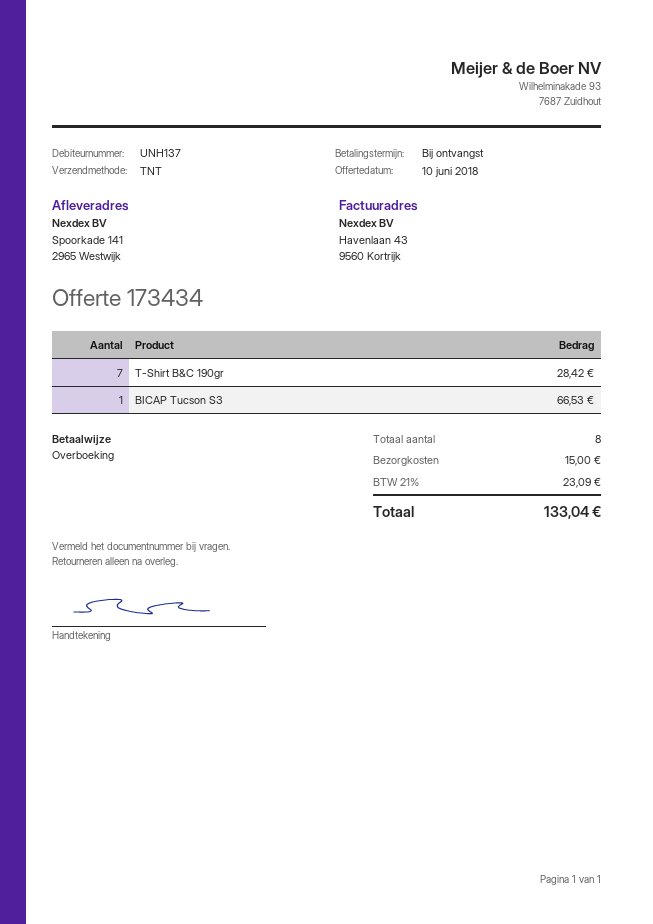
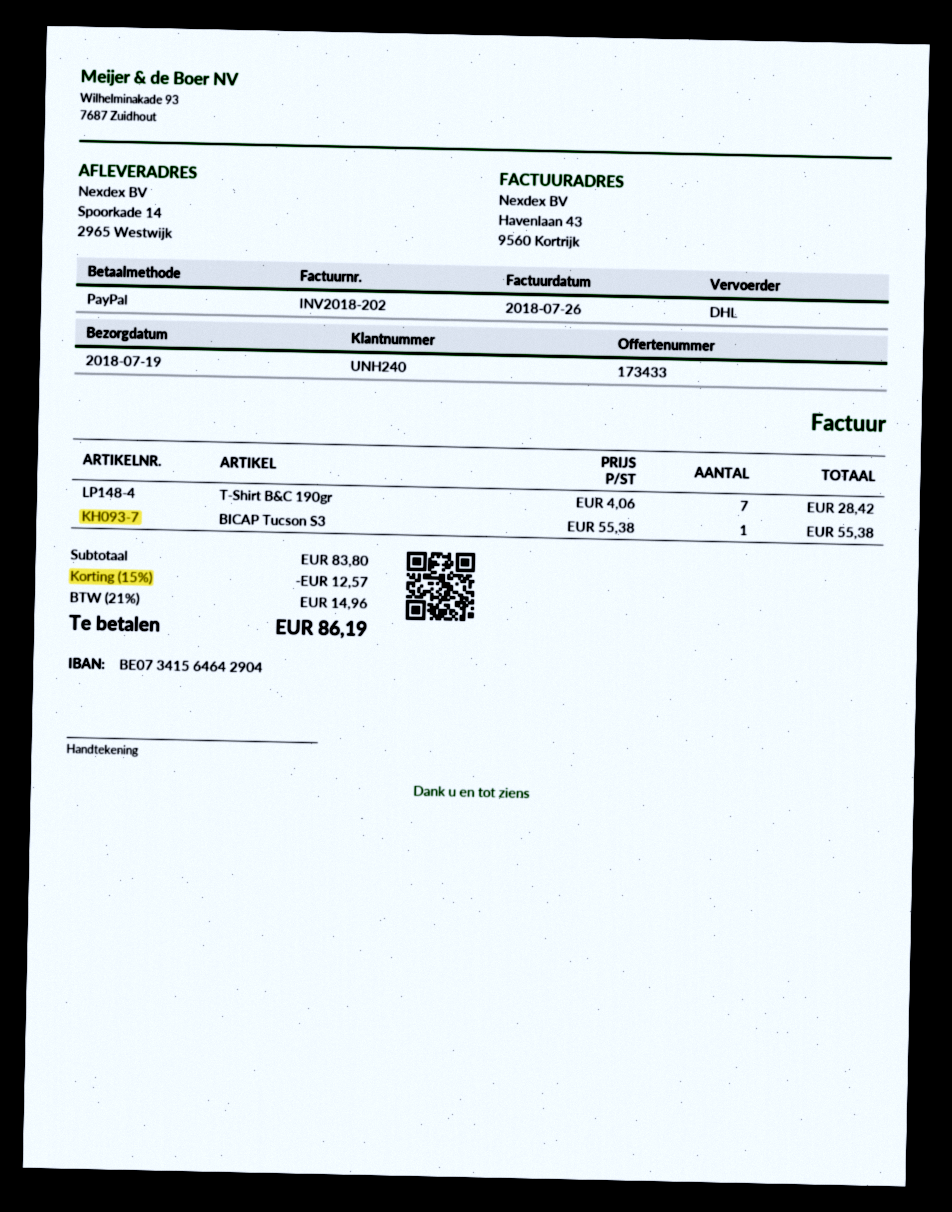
quote number: 173434 -> 173433
customer number: UNH137 -> UNH240
payment method: bank transfer -> PayPal
shipping method: TNT -> DHL
ship to: Spoorkade 141, 2965 Westwijk -> Spoorkade 14, 2965 Westwijk
BICAP Tucson S3: 1 for 66.53 -> 1 for 55.38
discount: none -> 15% = 12.57
shipping: 15.00 -> none
tax: 21% = 23.09 -> 21% = 14.96
total: 133.04 -> 86.19

